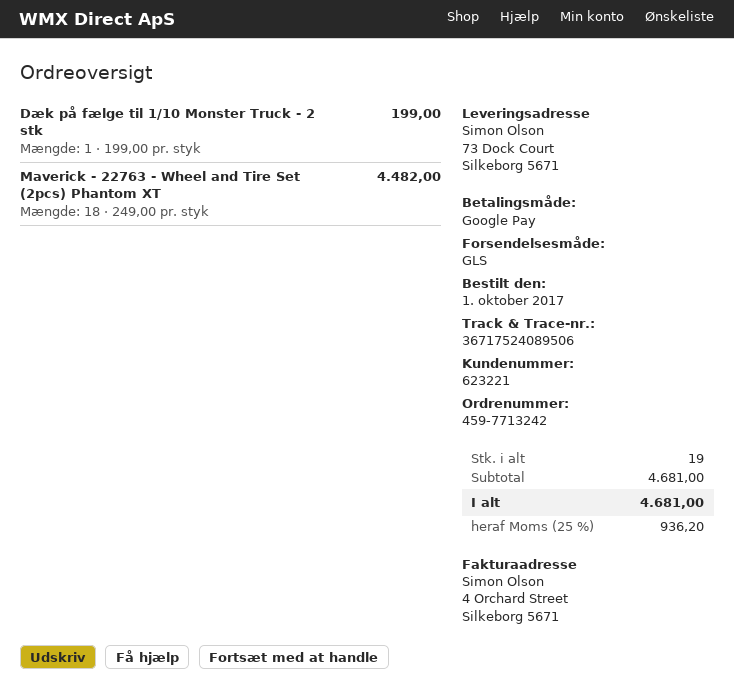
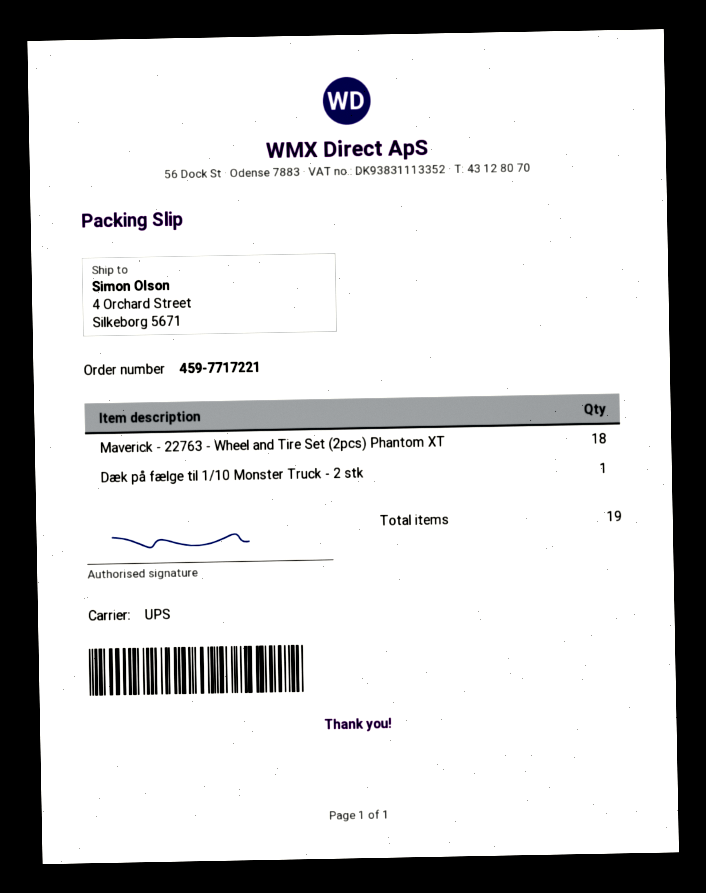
order number: 459-7713242 -> 459-7717221
shipping method: GLS -> UPS
ship to: 73 Dock Court, Silkeborg 5671 -> 4 Orchard Street, Silkeborg 5671

